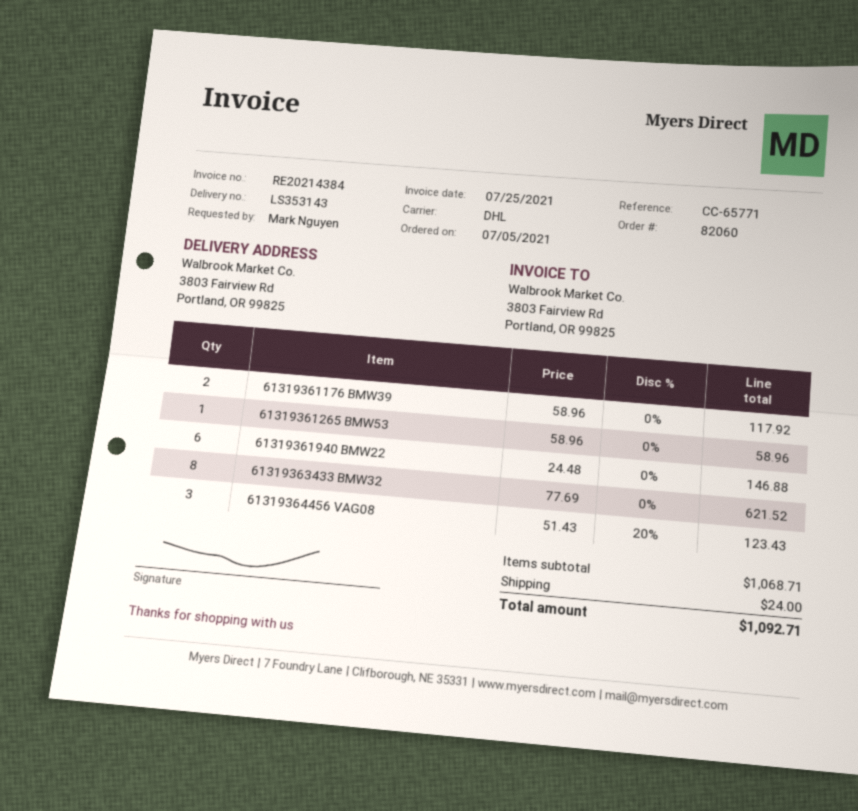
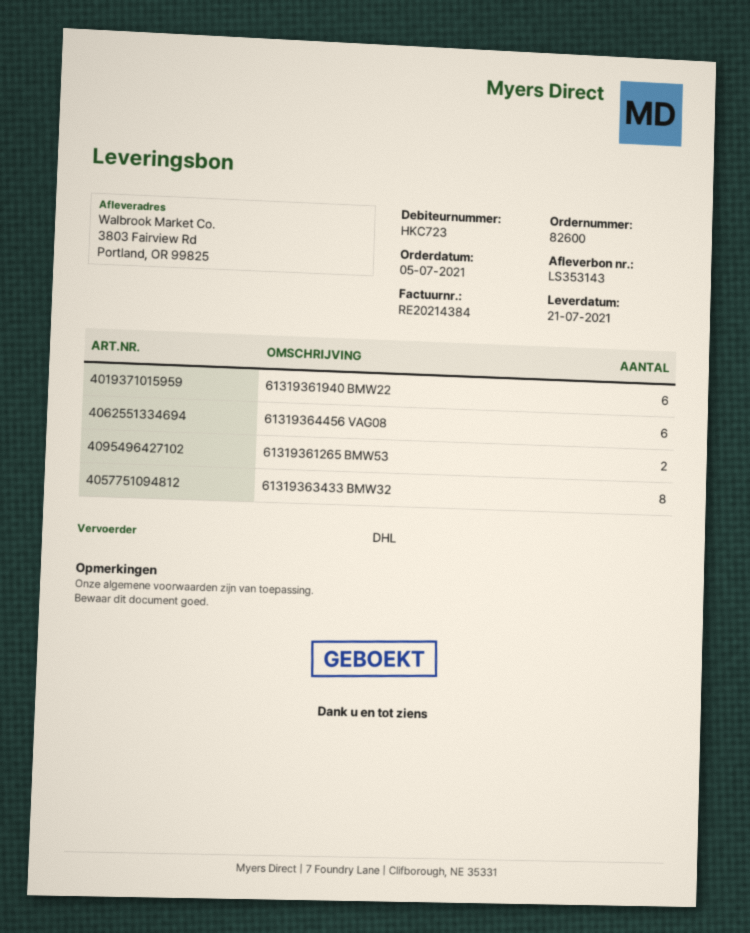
order number: 82060 -> 82600
61319361176 BMW39: 2 -> none
61319361265 BMW53: 1 -> 2
61319364456 VAG08: 3 -> 6

